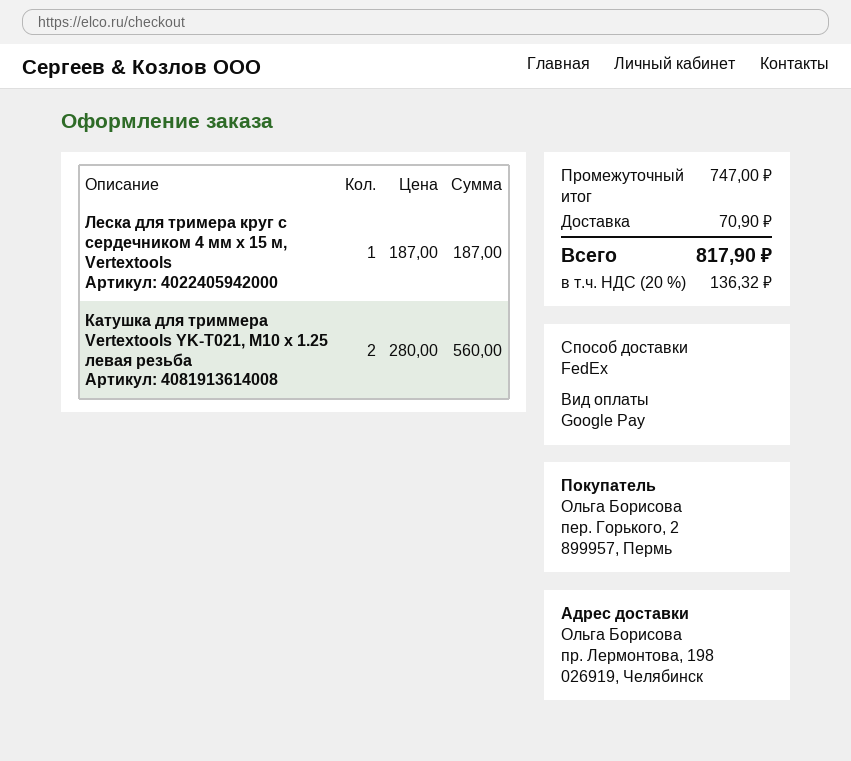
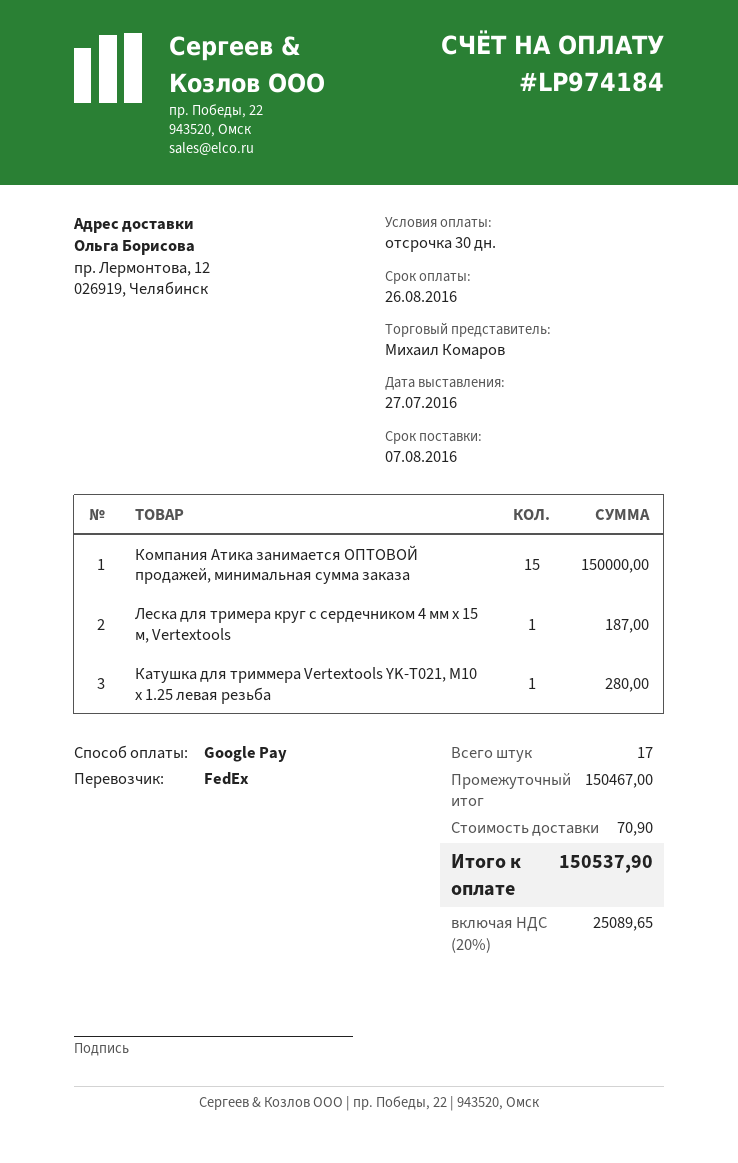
ship to: пр. Лермонтова, 198, 026919, Челябинск -> пр. Лермонтова, 12, 026919, Челябинск
Катушка для триммера Vertextools YK-T021, М10 х 1.25 левая резьба: 2 for 560.00 -> 1 for 280.00
Компания Атика занимается ОПТОВОЙ продажей, минимальная сумма заказа: none -> 15 for 150000.00
subtotal: 747.00 -> 150467.00
tax: 20% = 136.32 -> 20% = 25089.65
total: 817.90 -> 150537.90

